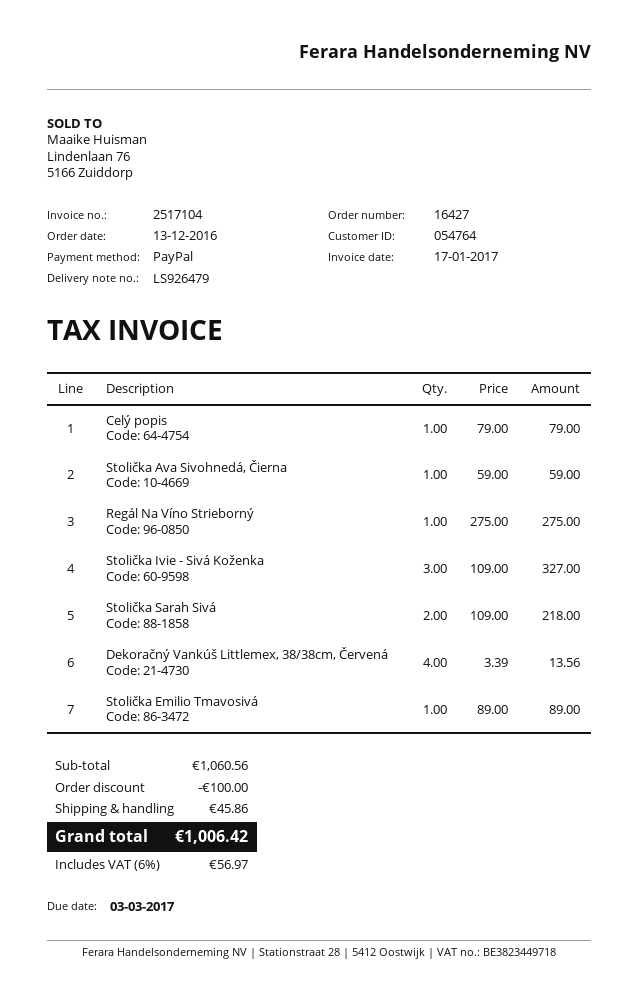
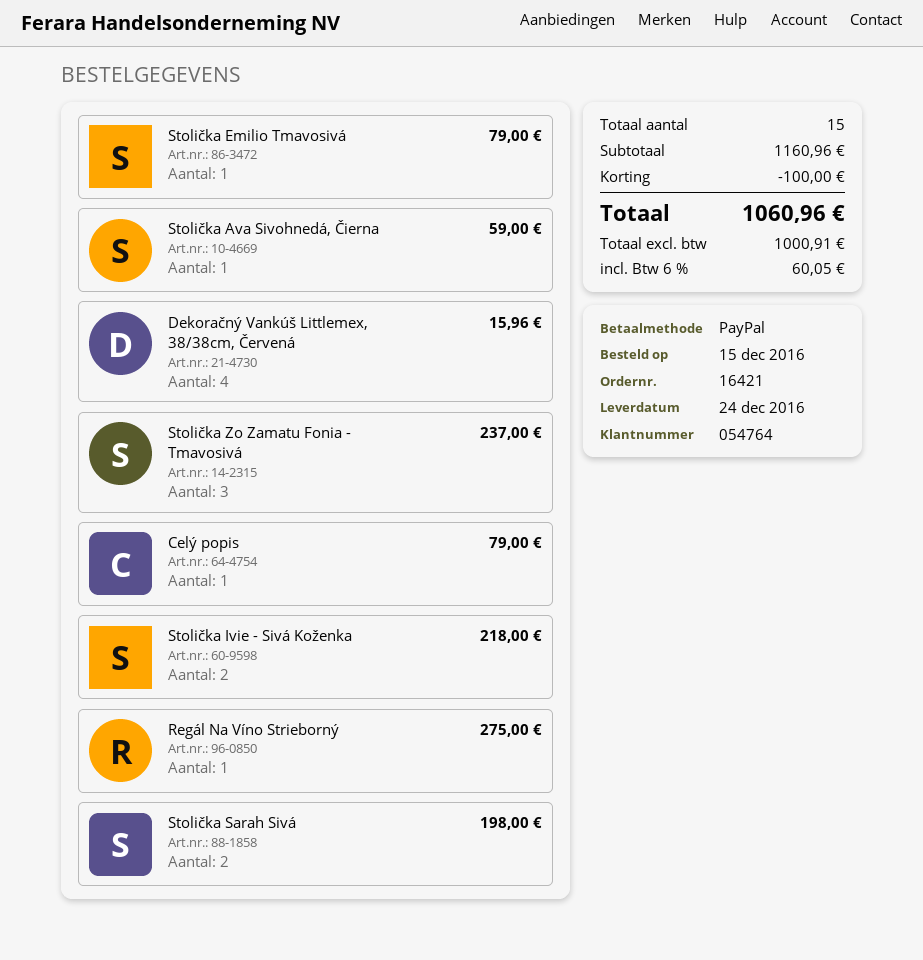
order number: 16427 -> 16421
order date: 2016-12-13 -> 2016-12-15
Stolička Ivie - Sivá Koženka: 3 for 327.00 -> 2 for 218.00
Stolička Sarah Sivá: 2 for 218.00 -> 2 for 198.00
Dekoračný Vankúš Littlemex, 38/38cm, Červená: 4 for 13.56 -> 4 for 15.96
Stolička Emilio Tmavosivá: 1 for 89.00 -> 1 for 79.00
Stolička Zo Zamatu Fonia - Tmavosivá: none -> 3 for 237.00
subtotal: 1060.56 -> 1160.96
shipping: 45.86 -> none
tax: 6% = 56.97 -> 6% = 60.05
total: 1006.42 -> 1060.96

